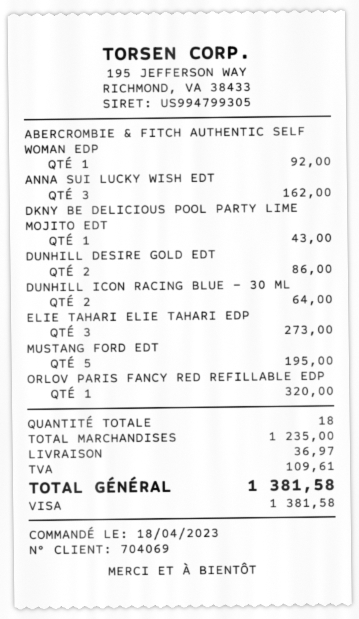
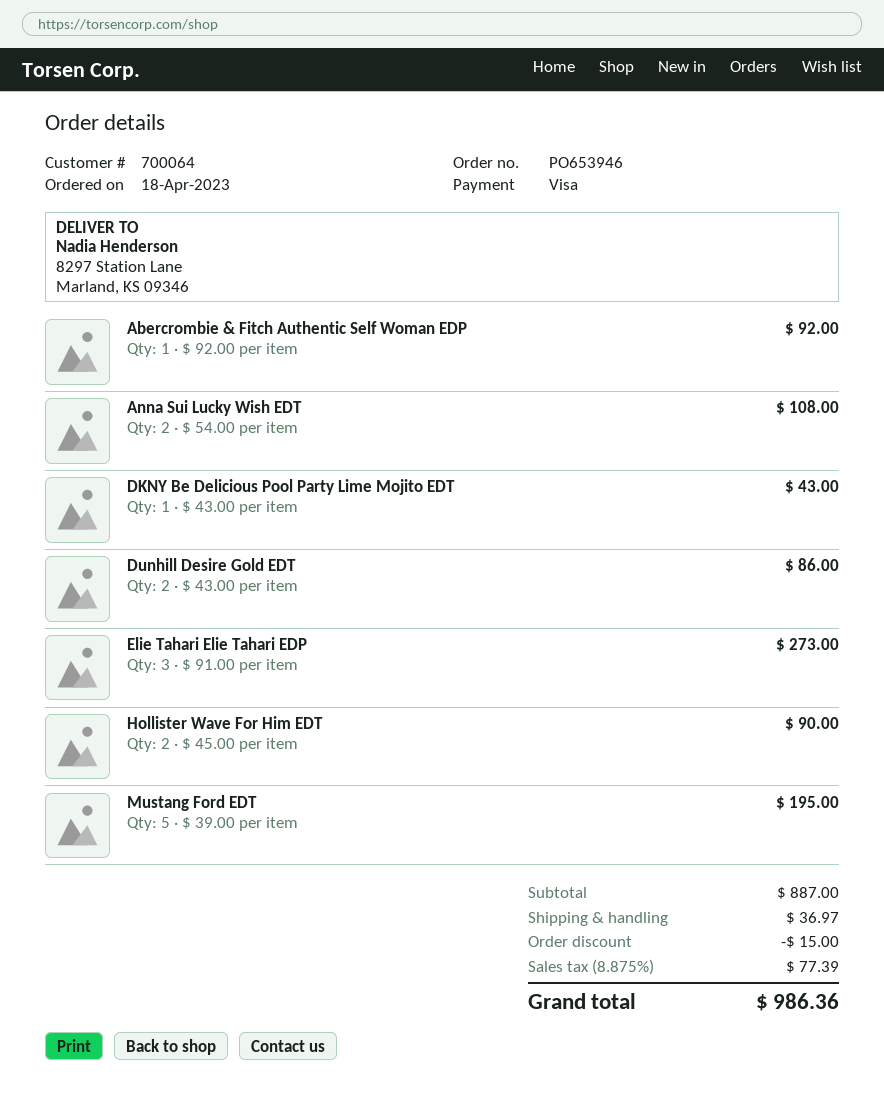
customer number: 704069 -> 700064
ANNA SUI LUCKY WISH EDT: 3 for 162.00 -> 2 for 108.00
DUNHILL ICON RACING BLUE - 30 ML: 2 for 64.00 -> none
ORLOV PARIS FANCY RED REFILLABLE EDP: 1 for 320.00 -> none
Hollister Wave For Him EDT: none -> 2 for 90.00
subtotal: 1235.00 -> 887.00
discount: none -> 15.00
tax: 109.61 -> 77.39
total: 1381.58 -> 986.36

